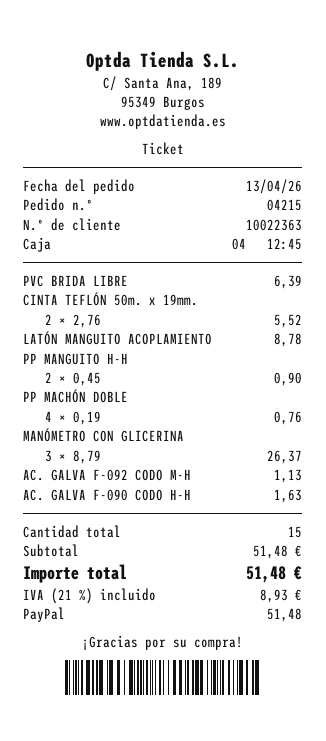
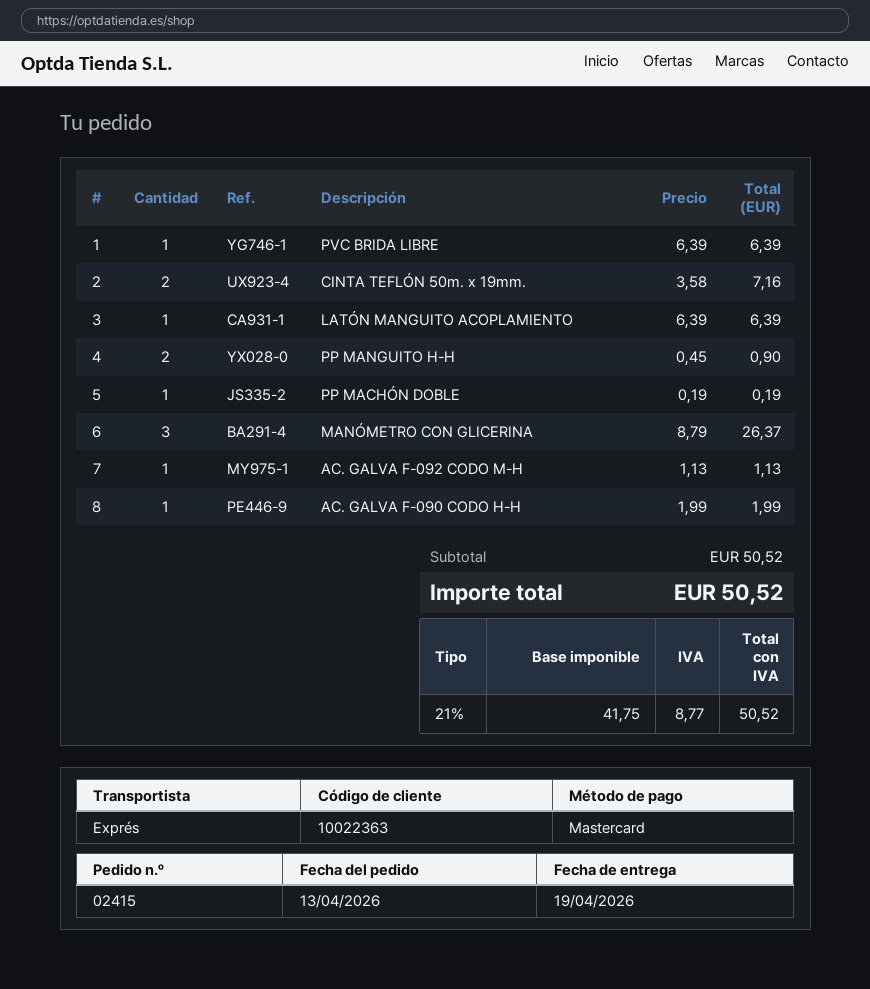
order number: 04215 -> 02415
payment method: PayPal -> Mastercard
CINTA TEFLÓN 50m. x 19mm.: 2 x 2.76 = 5.52 -> 2 x 3.58 = 7.16
LATÓN MANGUITO ACOPLAMIENTO: 1 x 8.78 = 8.78 -> 1 x 6.39 = 6.39
PP MACHÓN DOBLE: 4 x 0.19 = 0.76 -> 1 x 0.19 = 0.19
AC. GALVA F-090 CODO H-H: 1 x 1.63 = 1.63 -> 1 x 1.99 = 1.99
subtotal: 51.48 -> 50.52
tax: 21% = 8.93 -> 21% = 8.77
total: 51.48 -> 50.52

